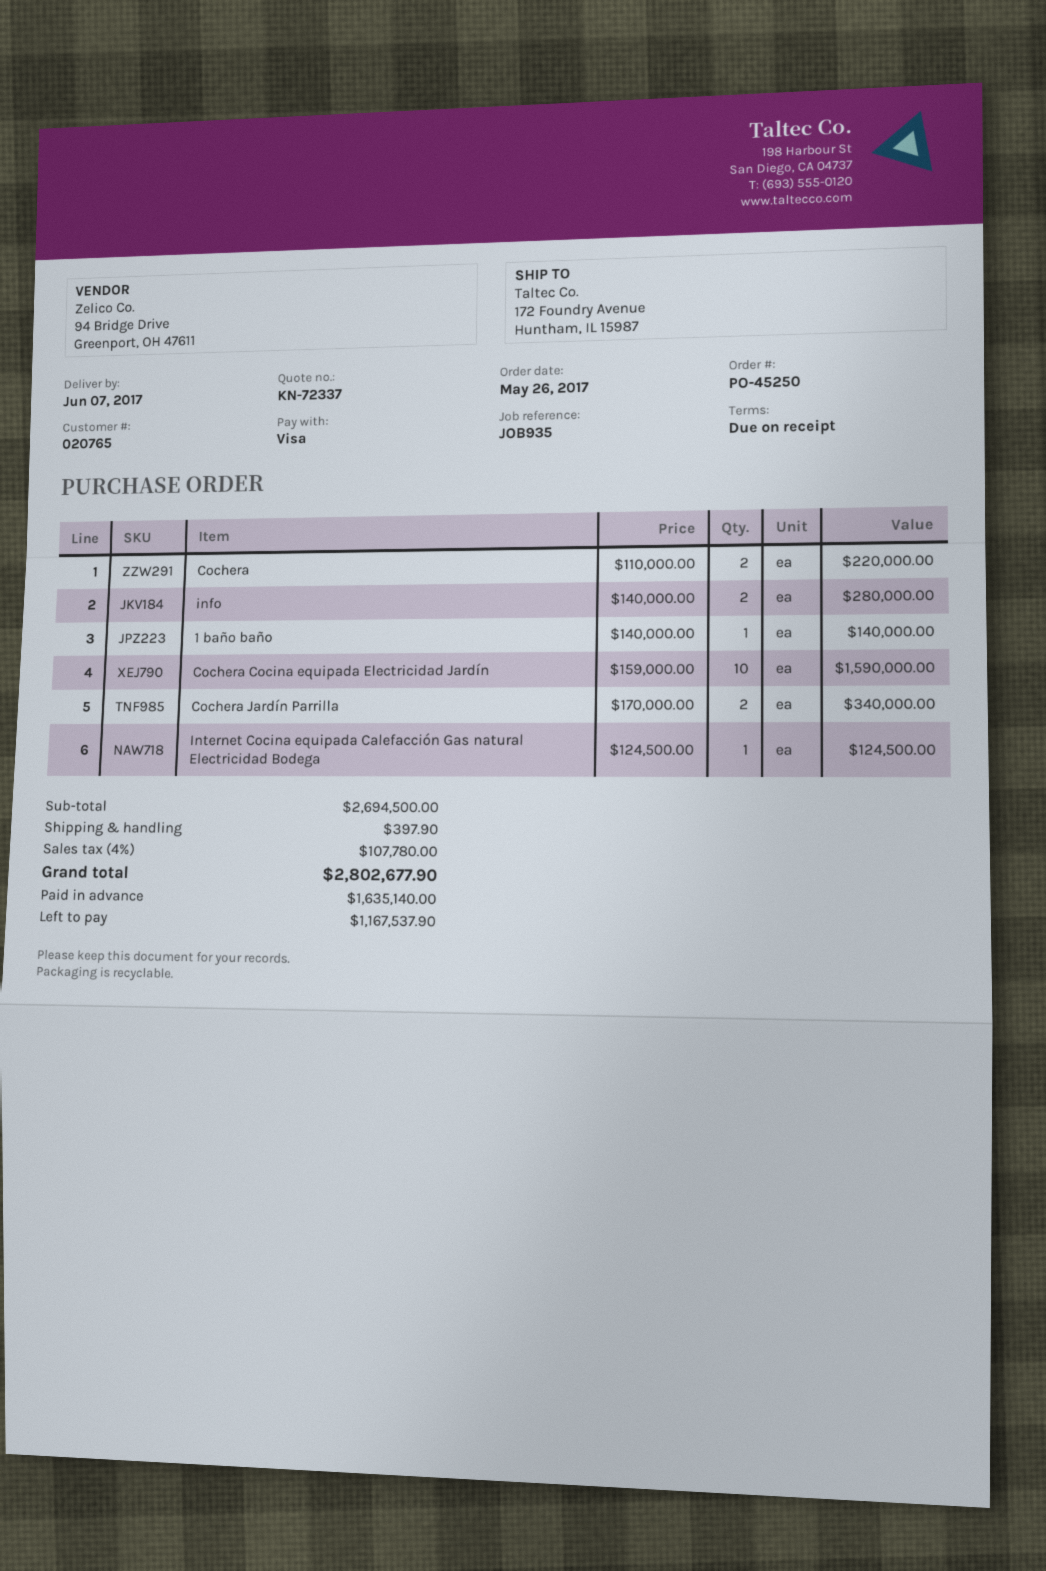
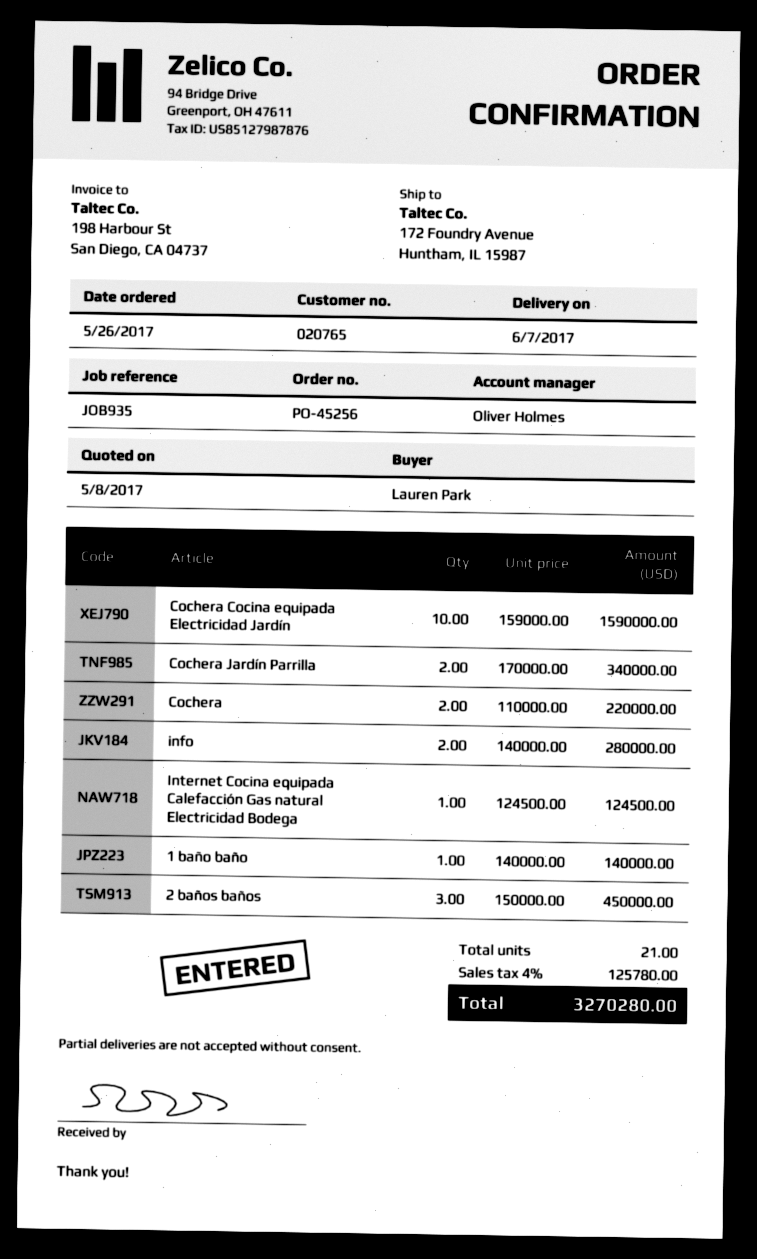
order number: PO-45250 -> PO-45256
2 baños baños: none -> 3 x 150000.00 = 450000.00
shipping: 397.90 -> none
tax: 4% = 107780.00 -> 4% = 125780.00
total: 2802677.90 -> 3270280.00

